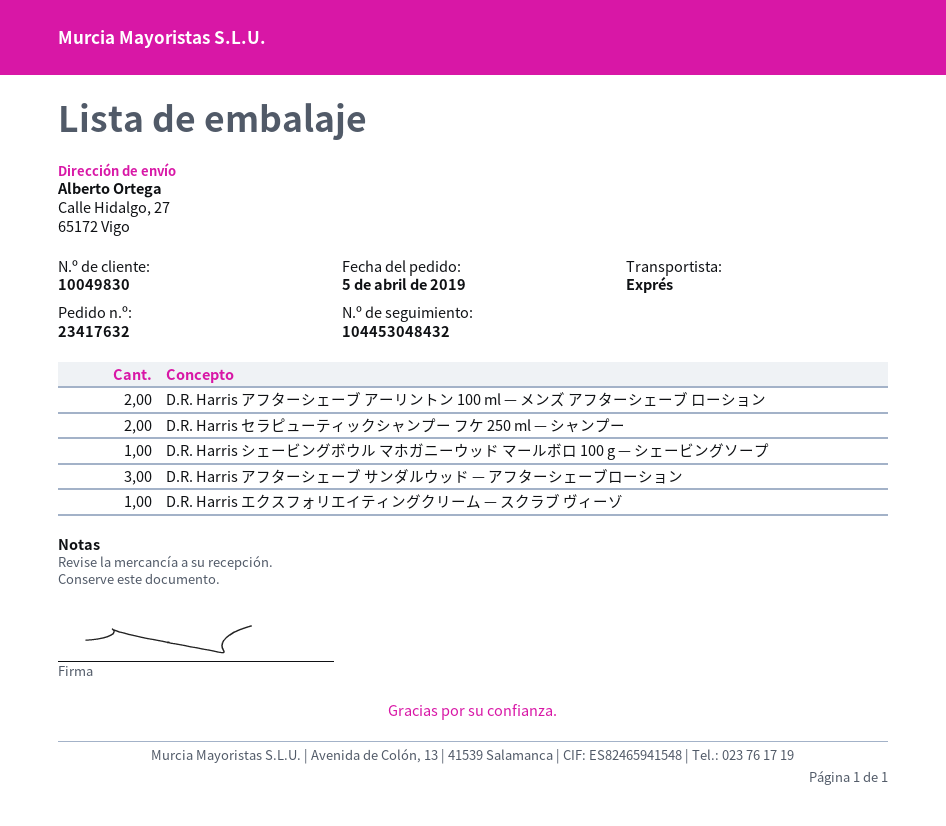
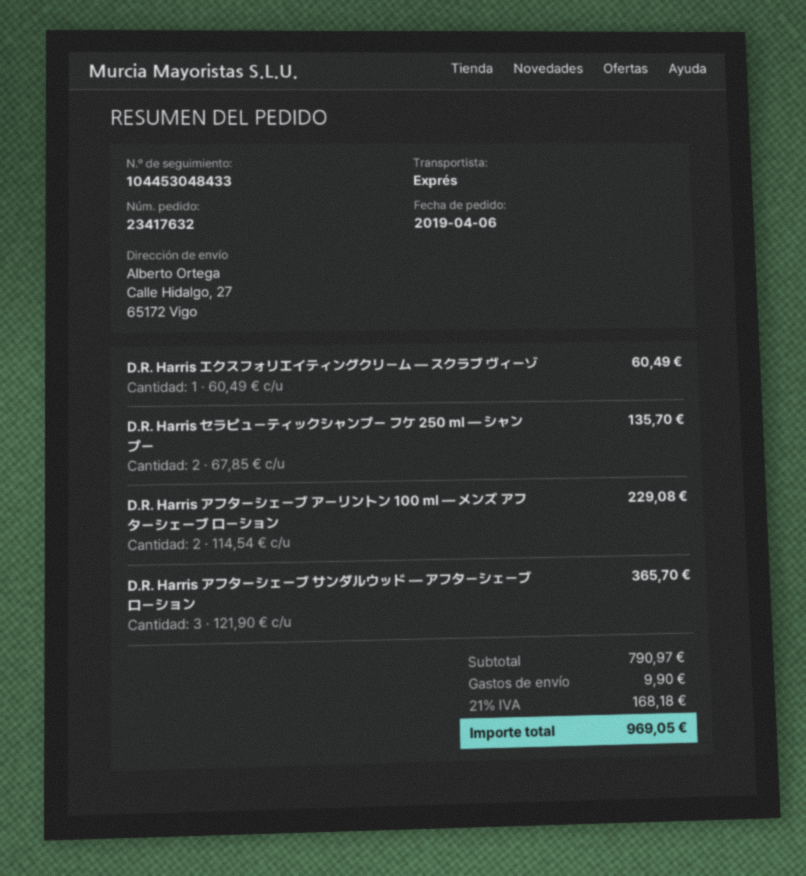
order date: 2019-04-05 -> 2019-04-06
tracking number: 104453048432 -> 104453048433
D.R. Harris シェービングボウル マホガニーウッド マールボロ 100 g — シェービングソープ: 1 -> none

